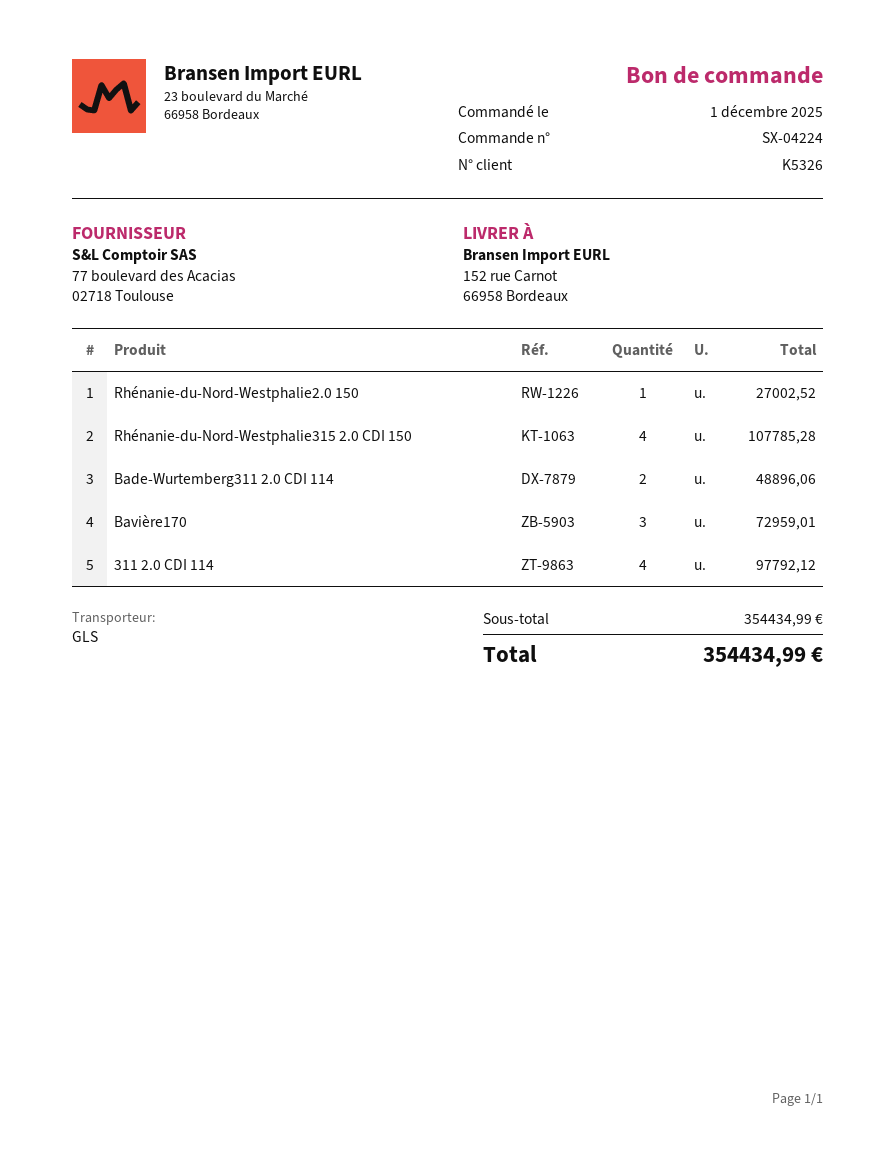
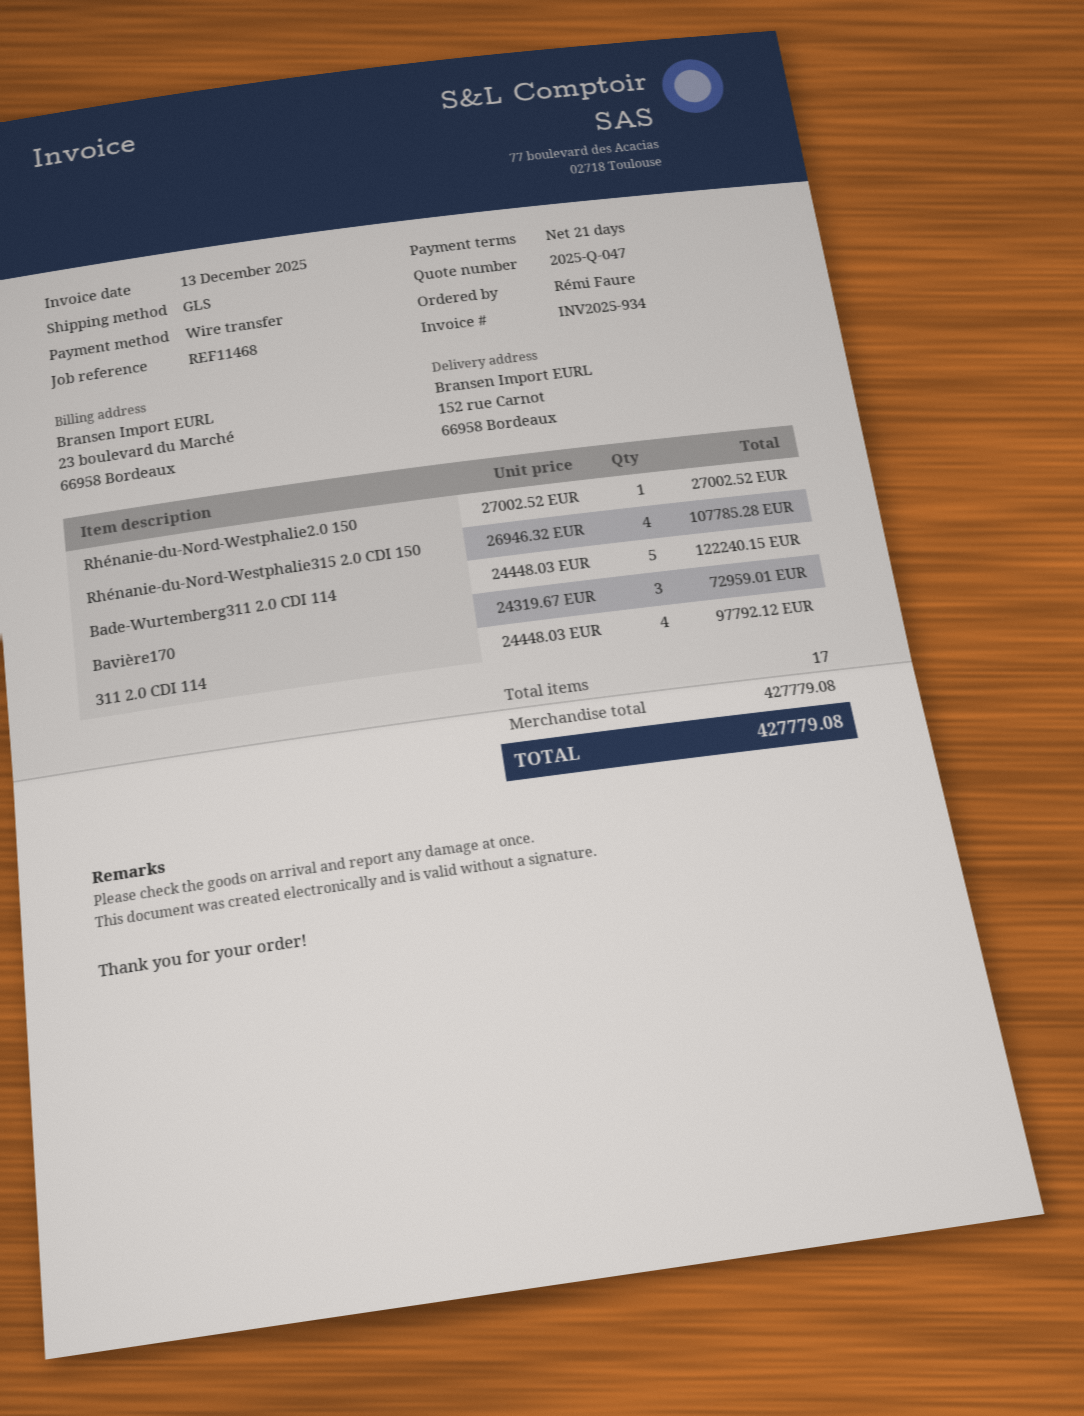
Bade-Wurtemberg311 2.0 CDI 114: 2 for 48896.06 -> 5 for 122240.15
subtotal: 354434.99 -> 427779.08
total: 354434.99 -> 427779.08

